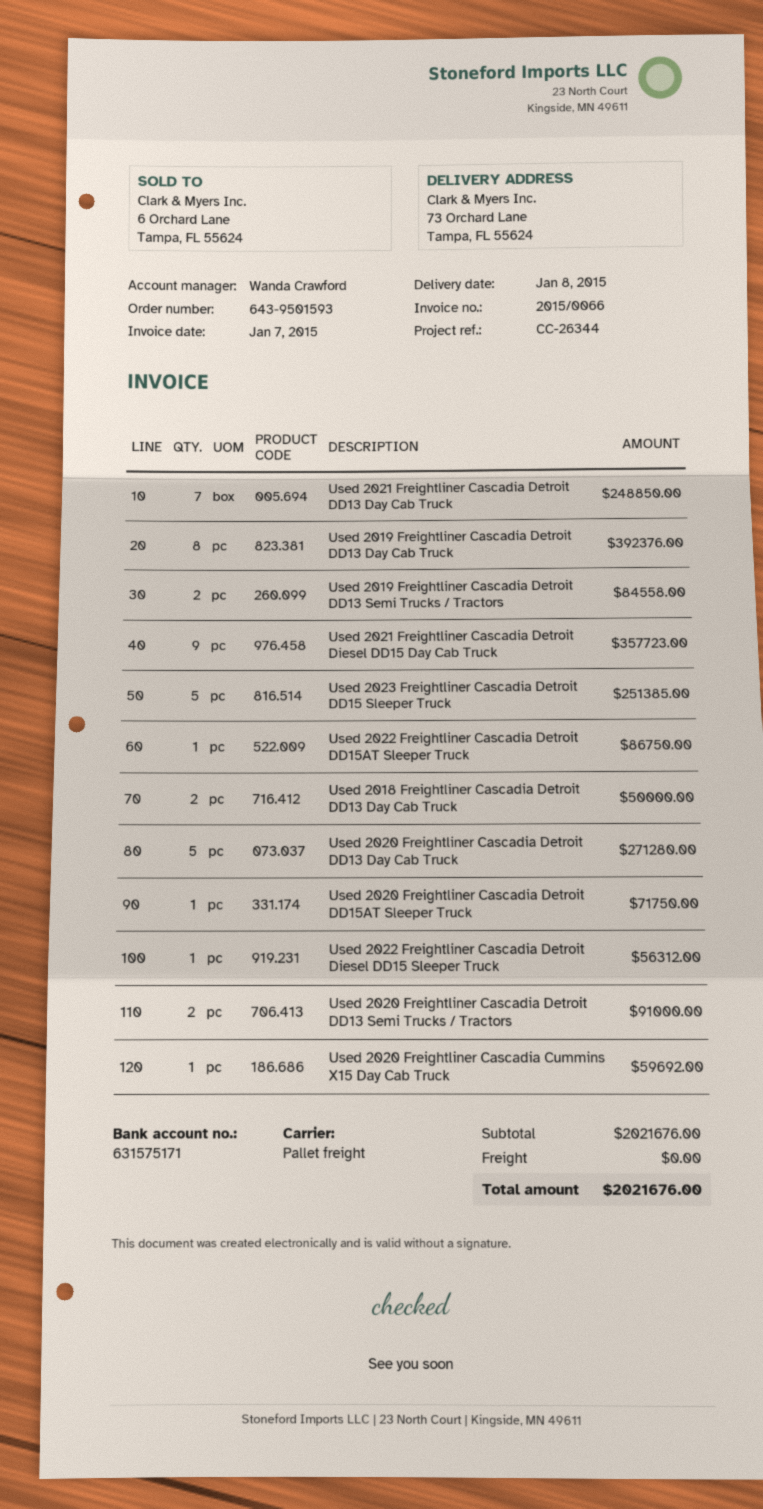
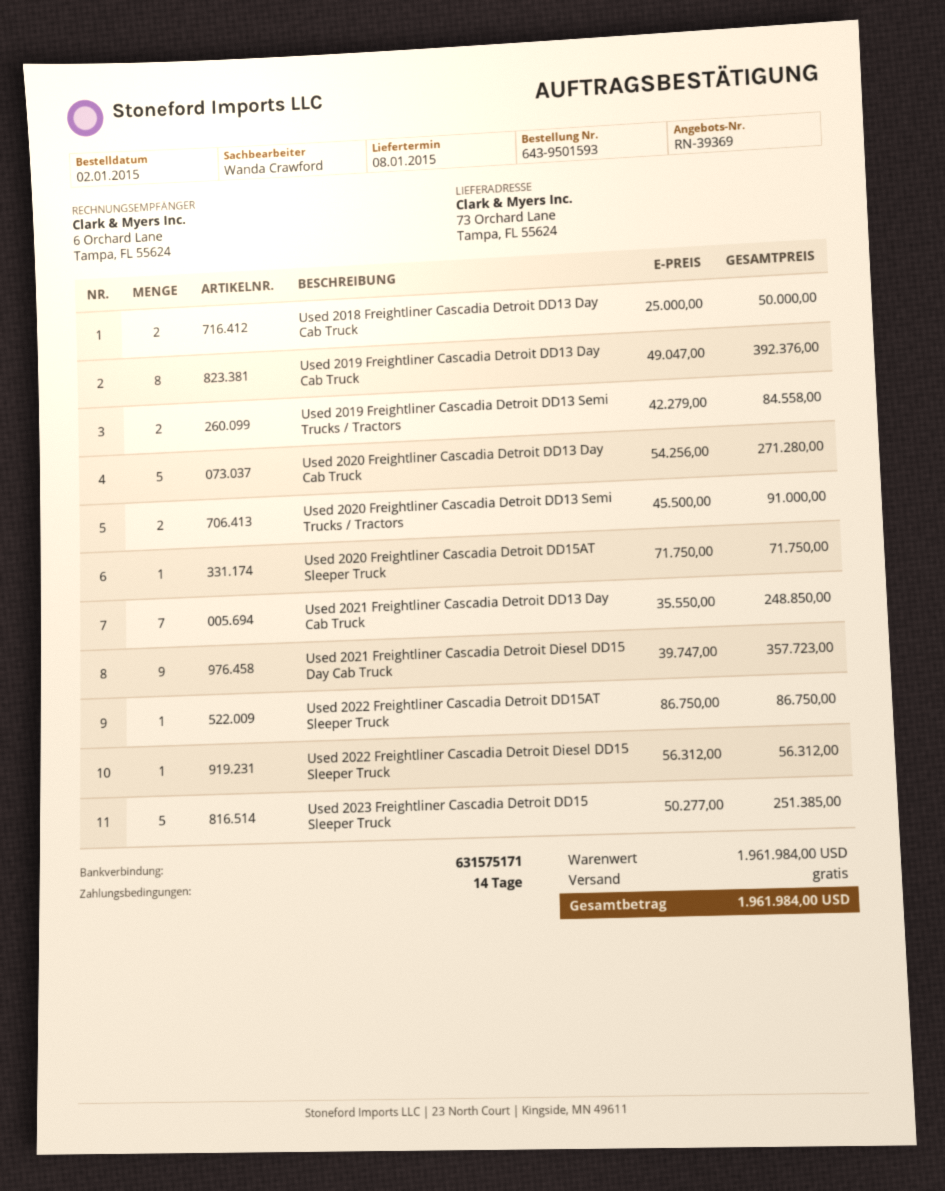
Used 2020 Freightliner Cascadia Cummins X15 Day Cab Truck: 1 for 59692.00 -> none
subtotal: 2021676.00 -> 1961984.00
total: 2021676.00 -> 1961984.00

